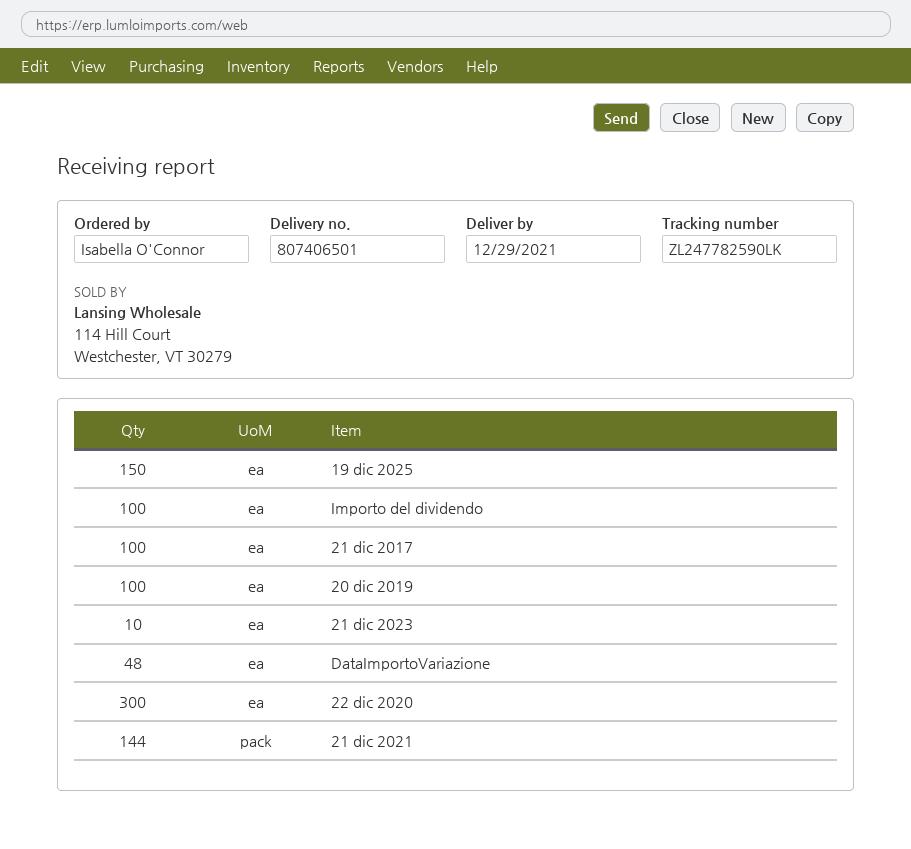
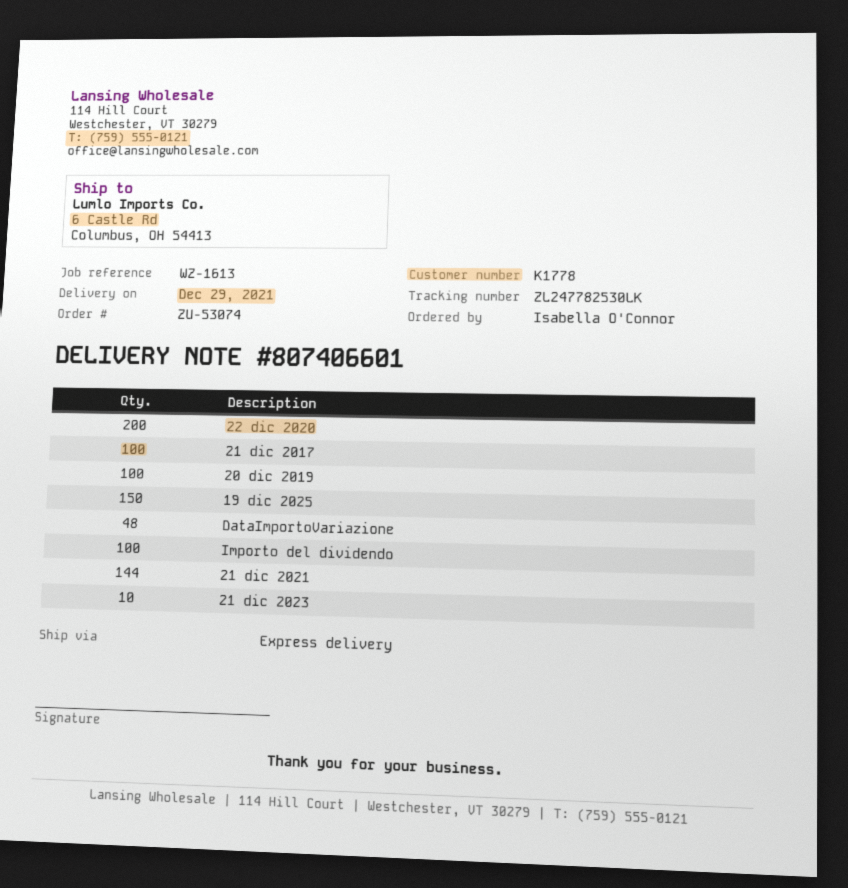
delivery note number: 807406501 -> 807406601
tracking number: ZL247782590LK -> ZL247782530LK
22 dic 2020: 300 -> 200

